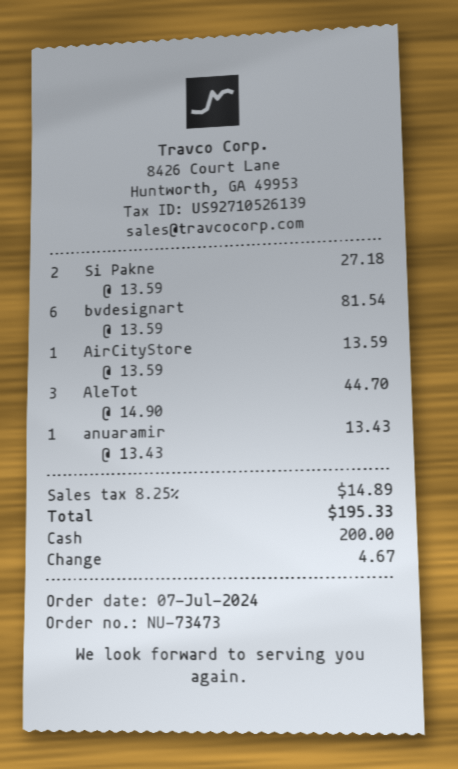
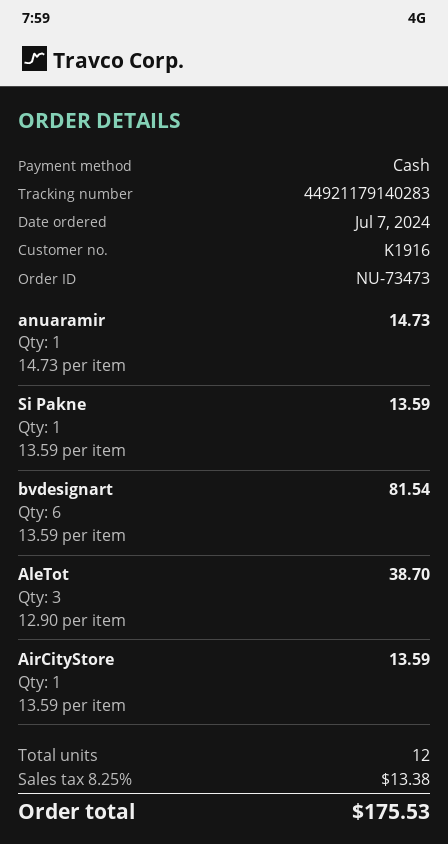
Si Pakne: 2 x 13.59 = 27.18 -> 1 x 13.59 = 13.59
AleTot: 3 x 14.90 = 44.70 -> 3 x 12.90 = 38.70
anuaramir: 1 x 13.43 = 13.43 -> 1 x 14.73 = 14.73
tax: 8.25% = 14.89 -> 8.25% = 13.38
total: 195.33 -> 175.53

